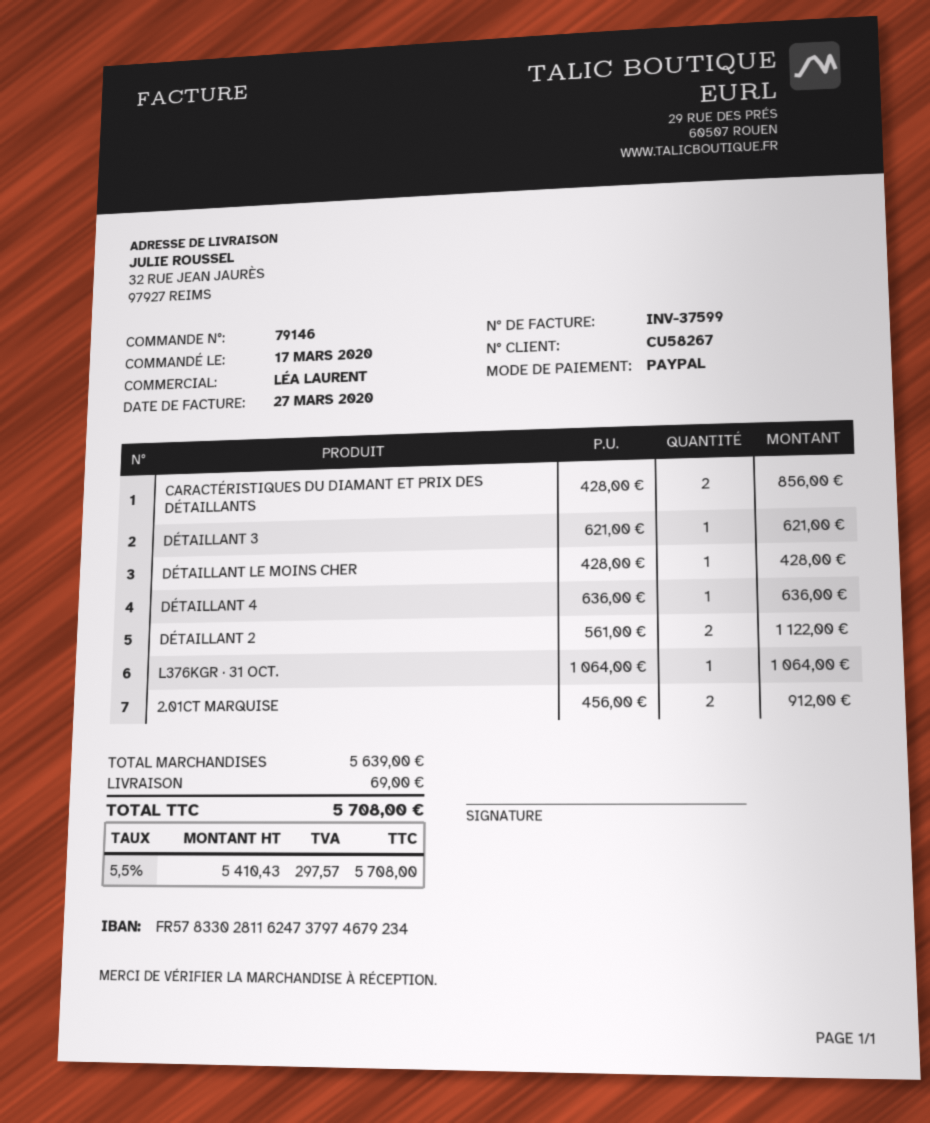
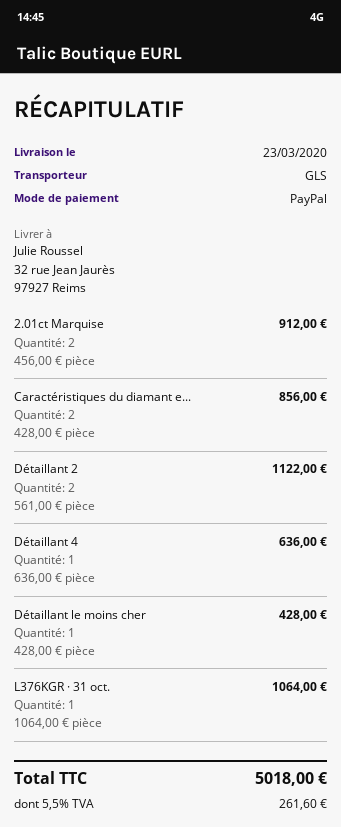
DÉTAILLANT 3: 1 x 621.00 = 621.00 -> none
shipping: 69.00 -> none
tax: 5.5% = 297.57 -> 5.5% = 261.60
total: 5708.00 -> 5018.00

